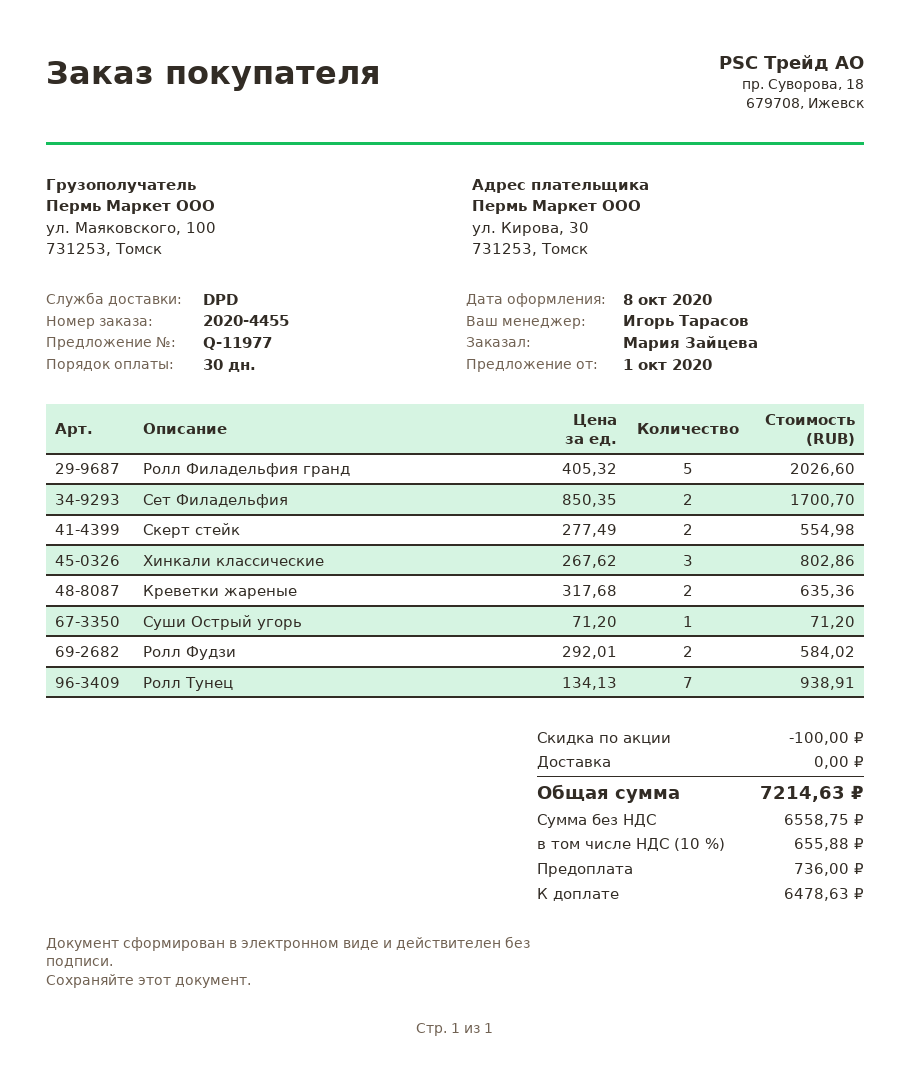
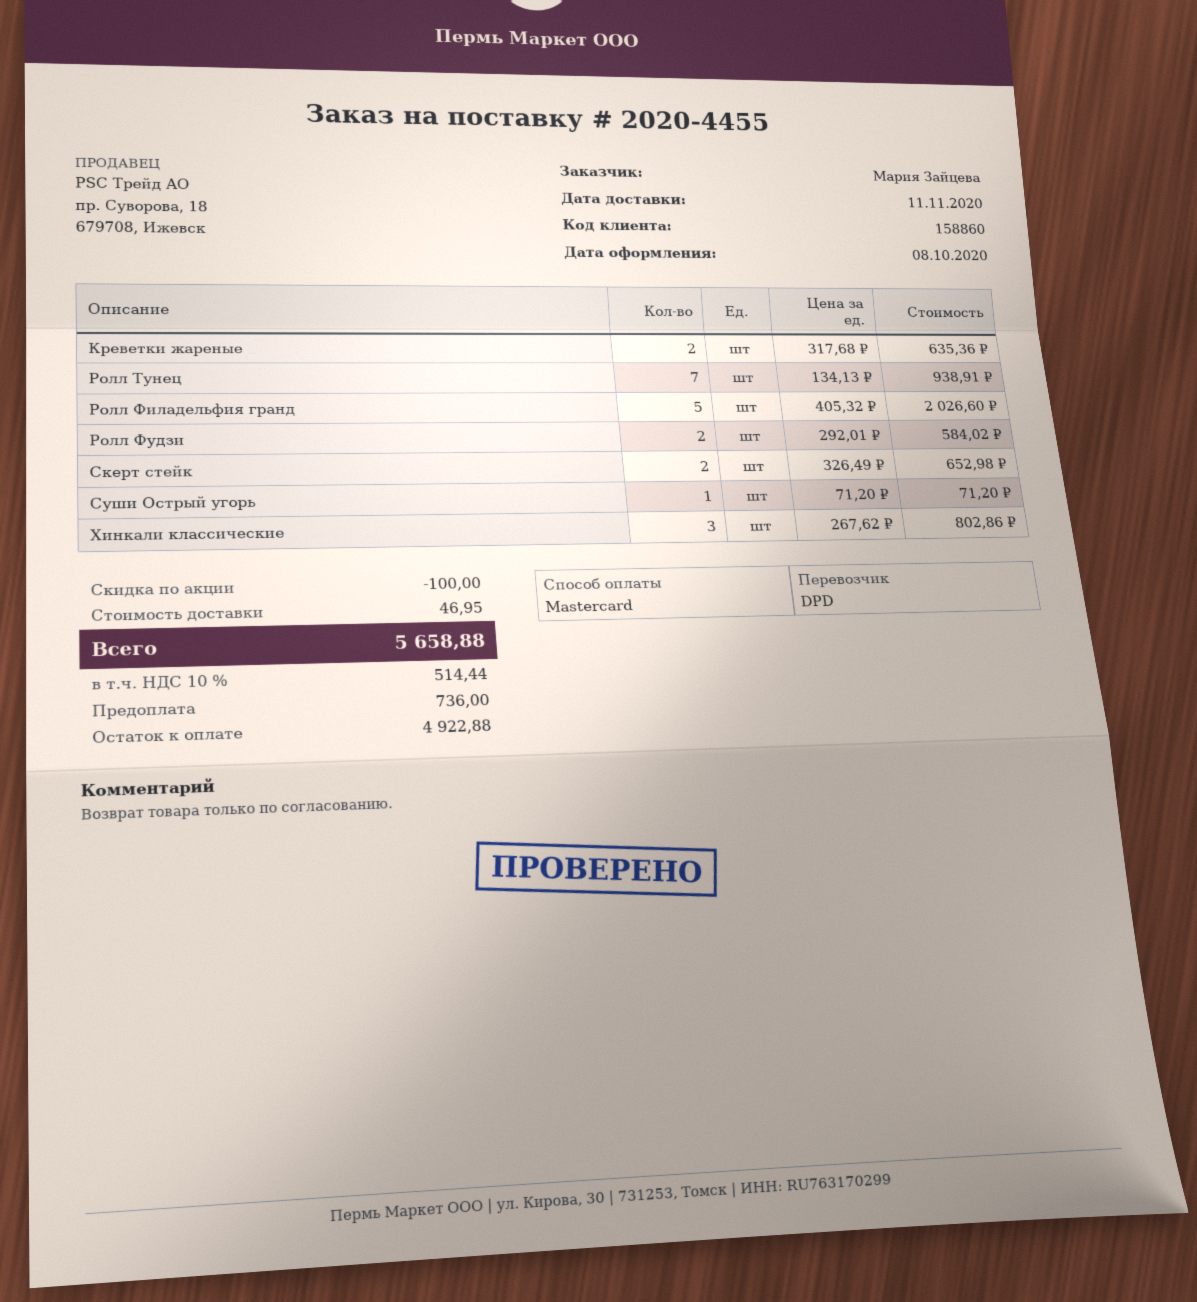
Сет Филадельфия: 2 x 850.35 = 1700.70 -> none
Скерт стейк: 2 x 277.49 = 554.98 -> 2 x 326.49 = 652.98
shipping: 0.00 -> 46.95
tax: 10% = 655.88 -> 10% = 514.44
total: 7214.63 -> 5658.88
balance: 6478.63 -> 4922.88

